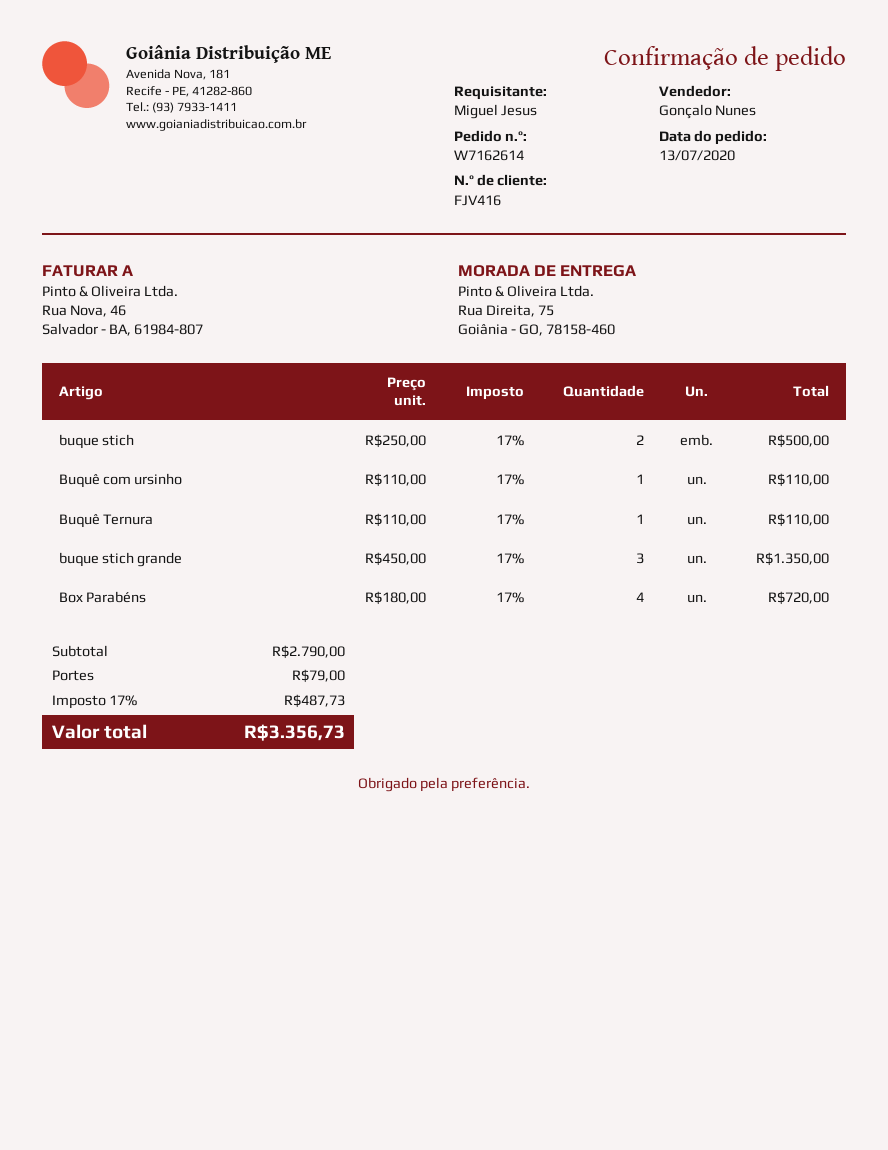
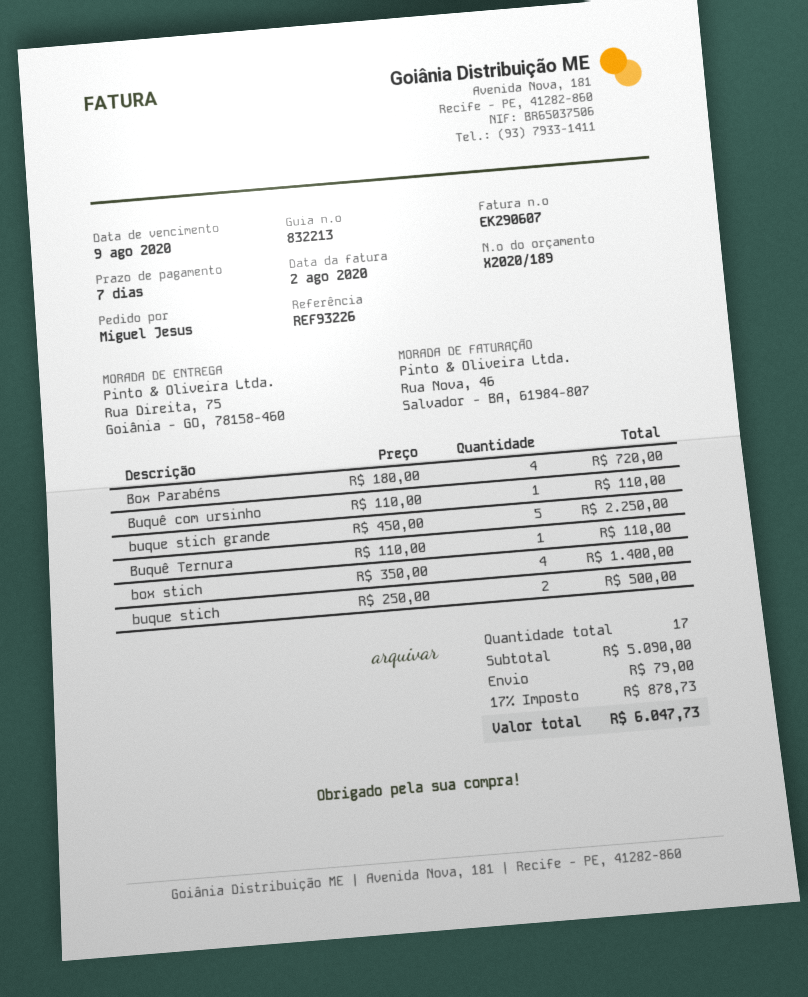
buque stich grande: 3 x 450.00 = 1350.00 -> 5 x 450.00 = 2250.00
box stich: none -> 4 x 350.00 = 1400.00
subtotal: 2790.00 -> 5090.00
tax: 17% = 487.73 -> 17% = 878.73
total: 3356.73 -> 6047.73

